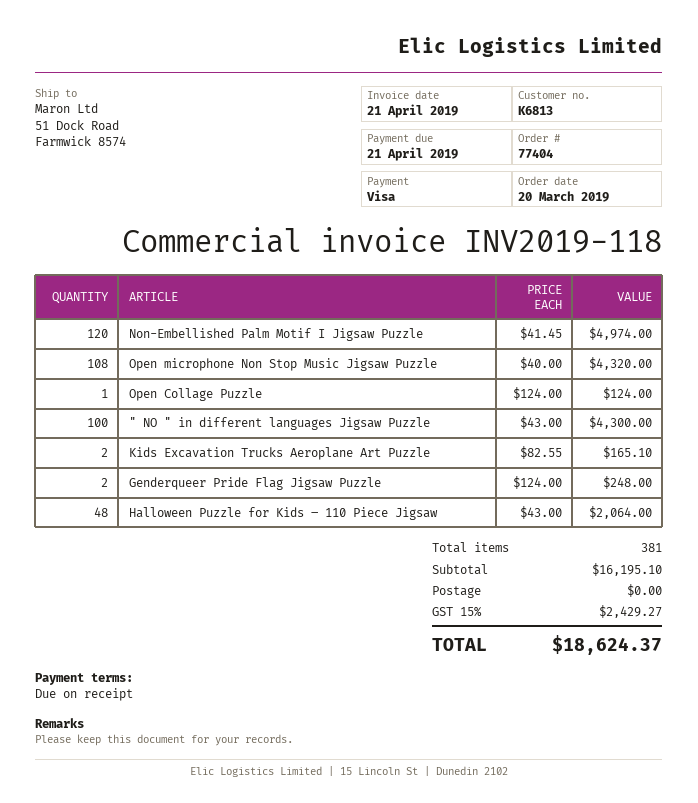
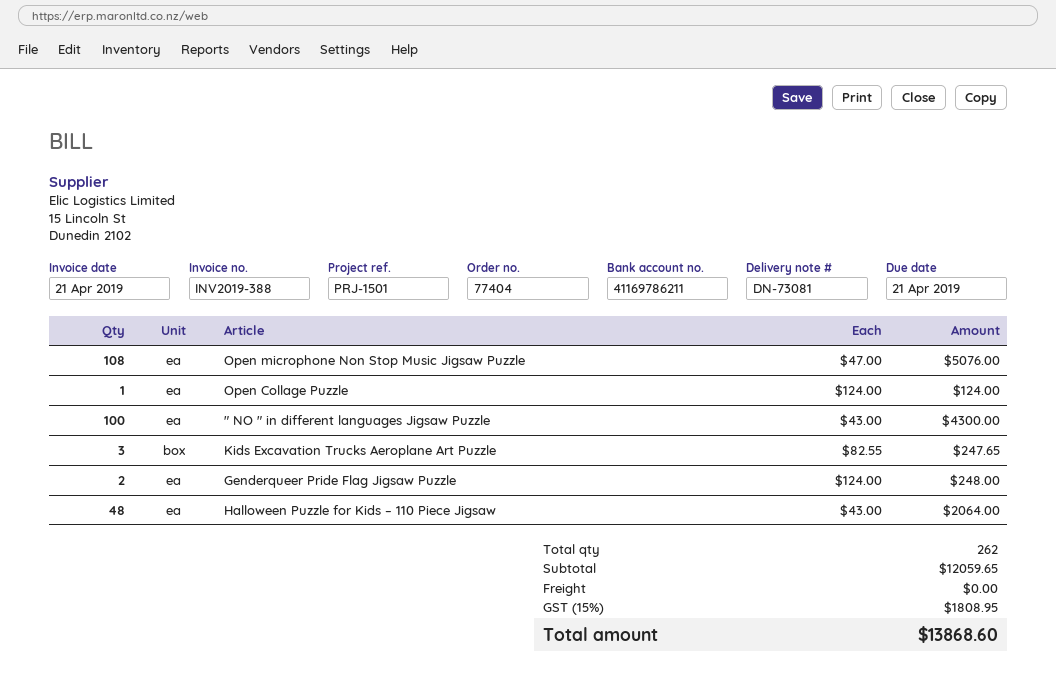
invoice number: INV2019-118 -> INV2019-388
Non-Embellished Palm Motif I Jigsaw Puzzle: 120 x 41.45 = 4974.00 -> none
Open microphone Non Stop Music Jigsaw Puzzle: 108 x 40.00 = 4320.00 -> 108 x 47.00 = 5076.00
Kids Excavation Trucks Aeroplane Art Puzzle: 2 x 82.55 = 165.10 -> 3 x 82.55 = 247.65
total quantity: 381 -> 262
subtotal: 16195.10 -> 12059.65
tax: 15% = 2429.27 -> 15% = 1808.95
total: 18624.37 -> 13868.60

